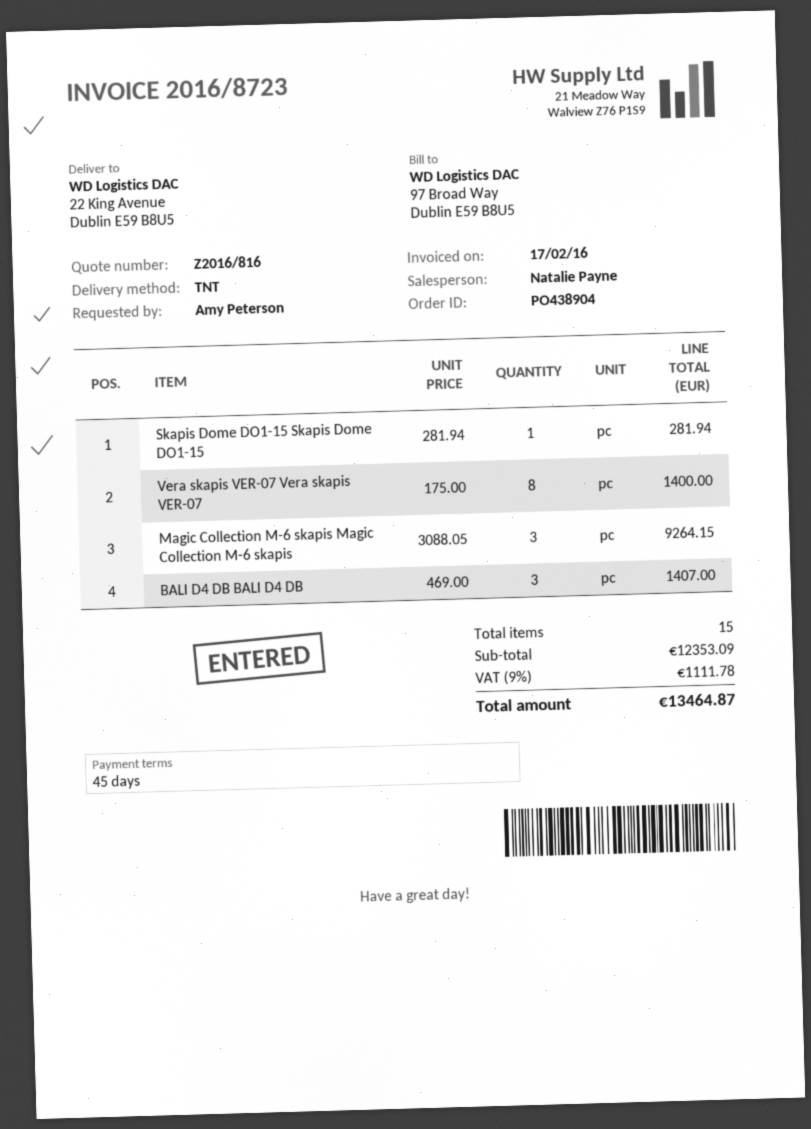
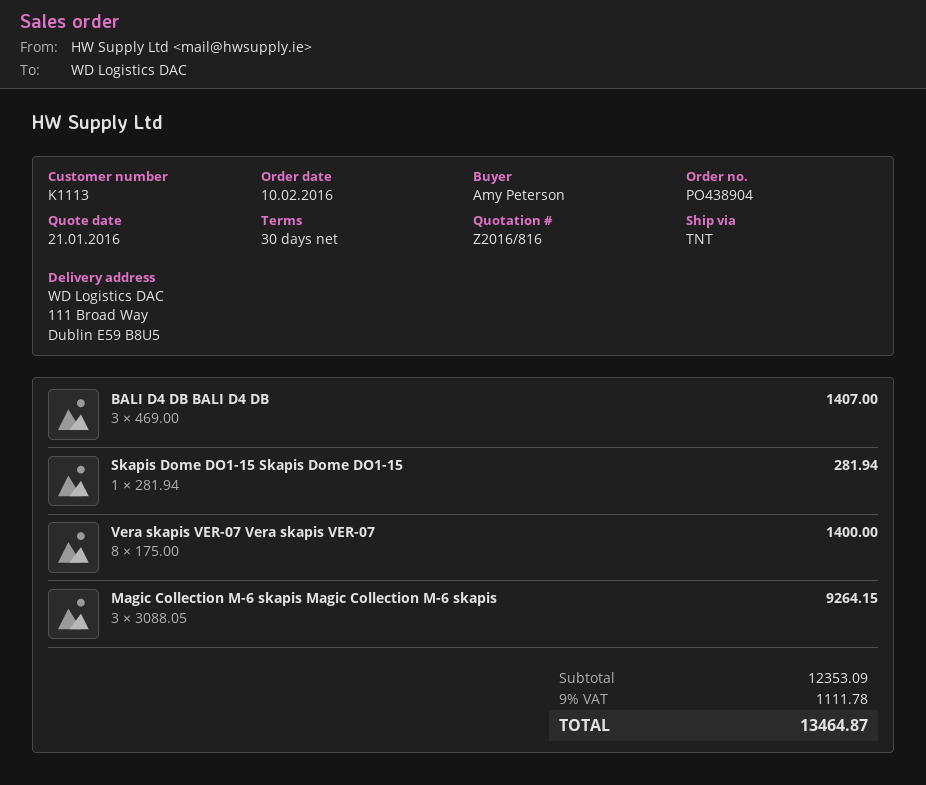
payment terms: 45 days -> 30 days
ship to: 22 King Avenue, Dublin E59 B8U5 -> 111 Broad Way, Dublin E59 B8U5

